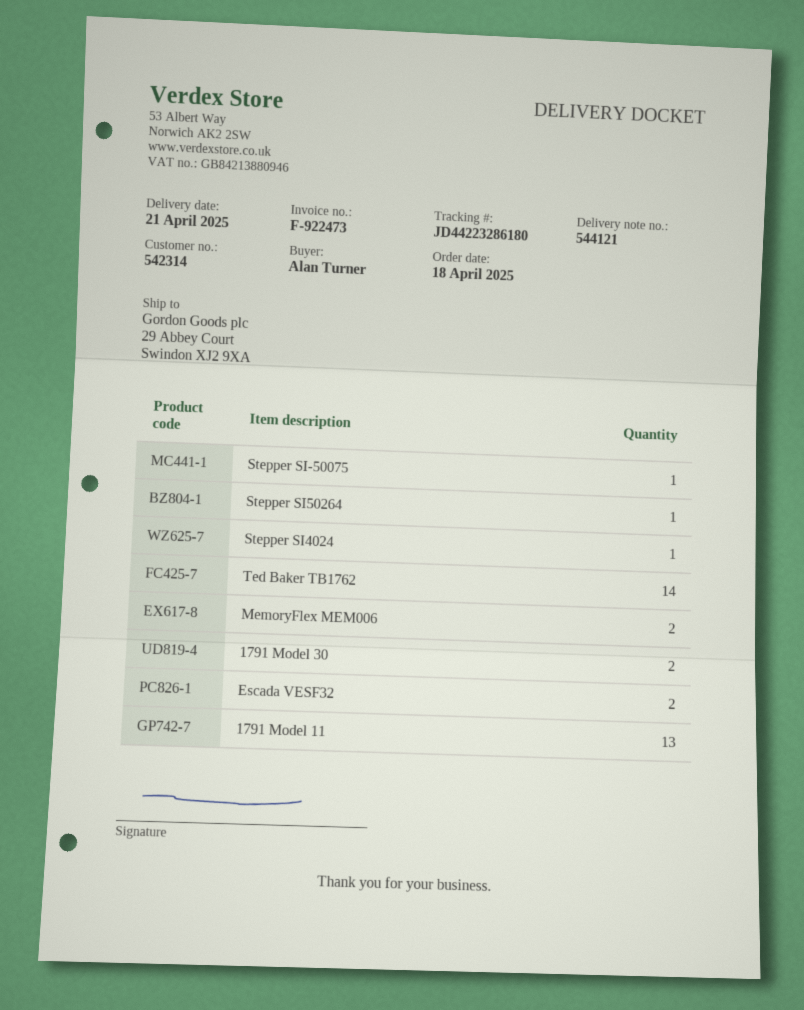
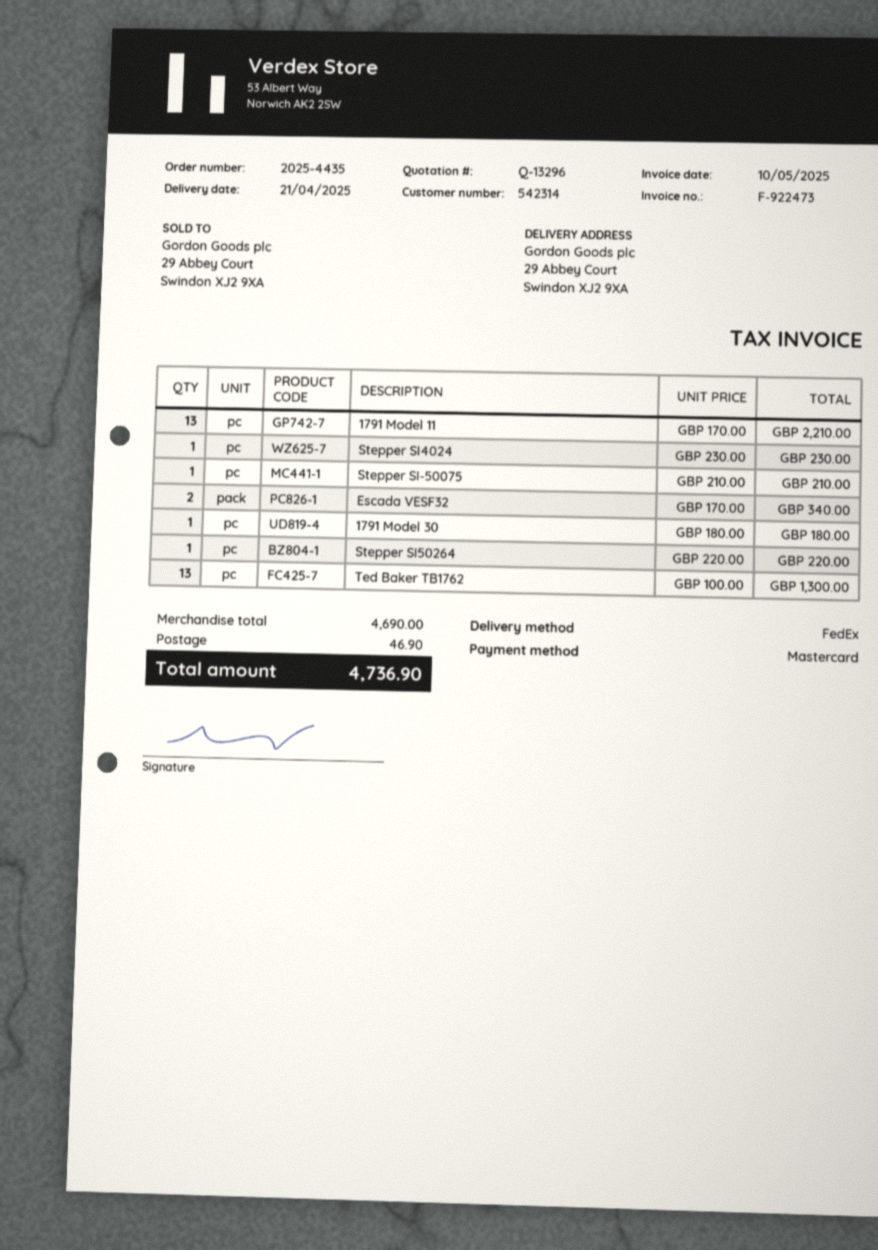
Ted Baker TB1762: 14 -> 13
MemoryFlex MEM006: 2 -> none
1791 Model 30: 2 -> 1

